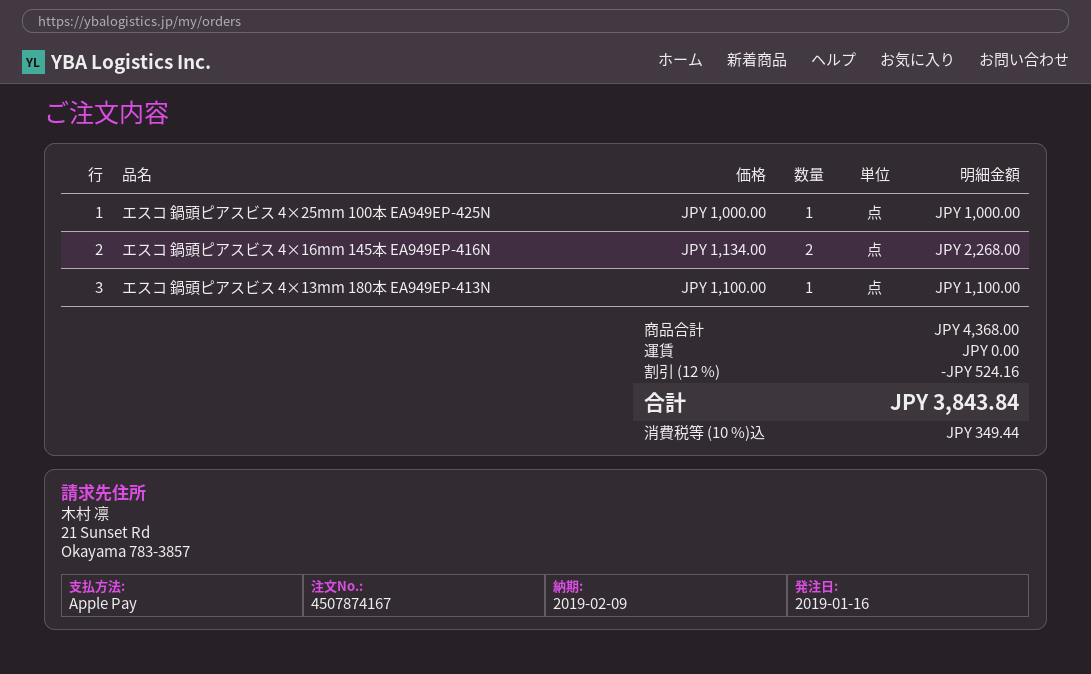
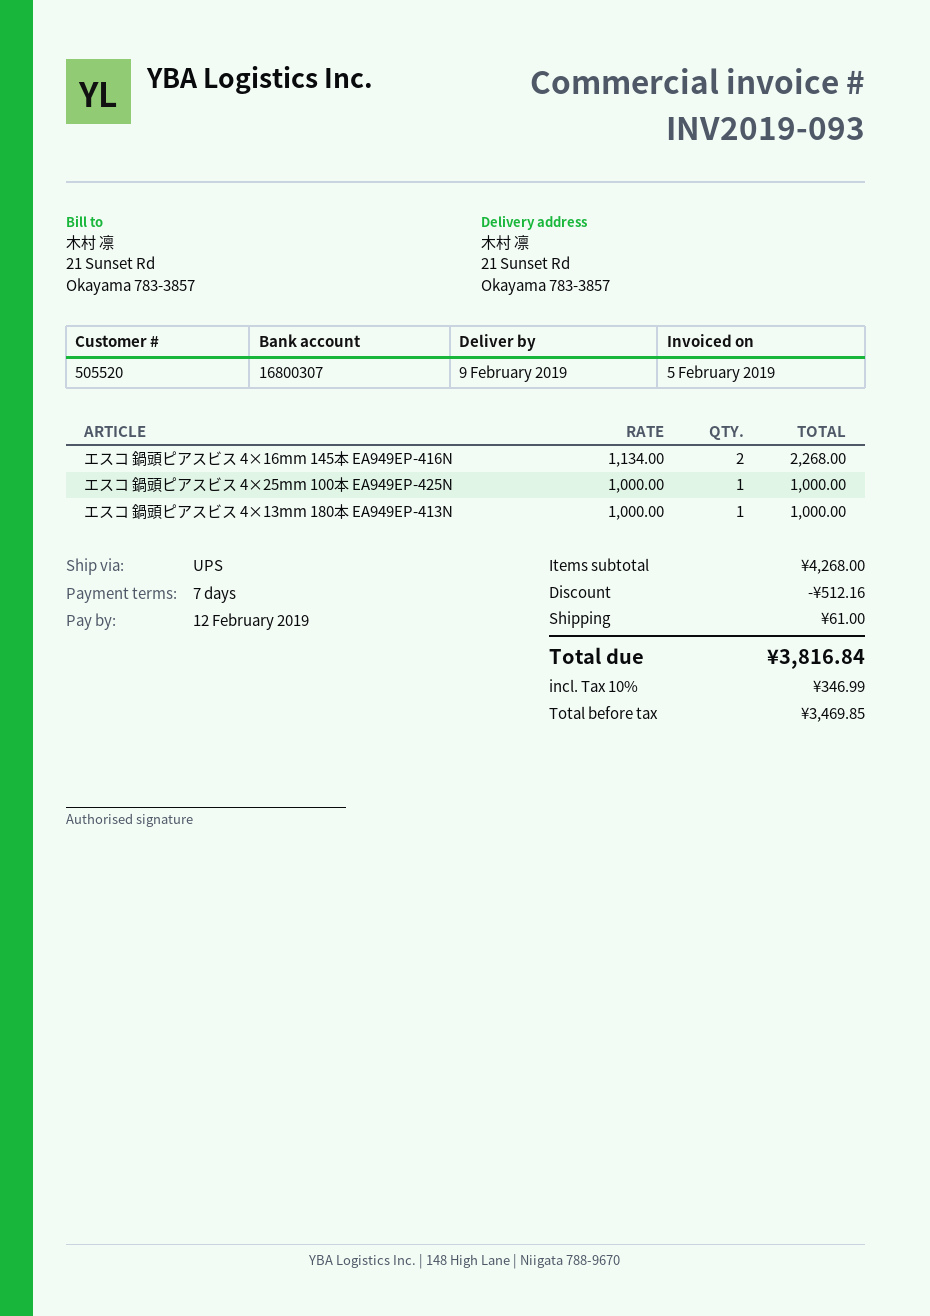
エスコ 鍋頭ピアスビス 4×13mm 180本 EA949EP-413N: 1 x 1100.00 = 1100.00 -> 1 x 1000.00 = 1000.00
subtotal: 4368.00 -> 4268.00
discount: 524.16 -> 512.16
shipping: 0.00 -> 61.00
tax: 10% = 349.44 -> 10% = 346.99
total: 3843.84 -> 3816.84

